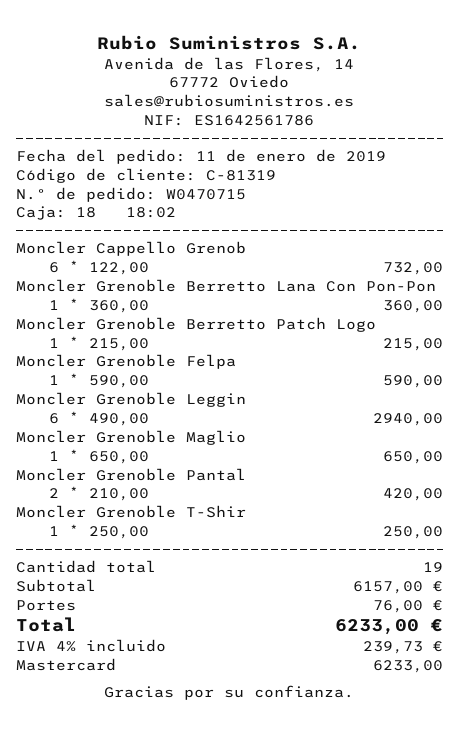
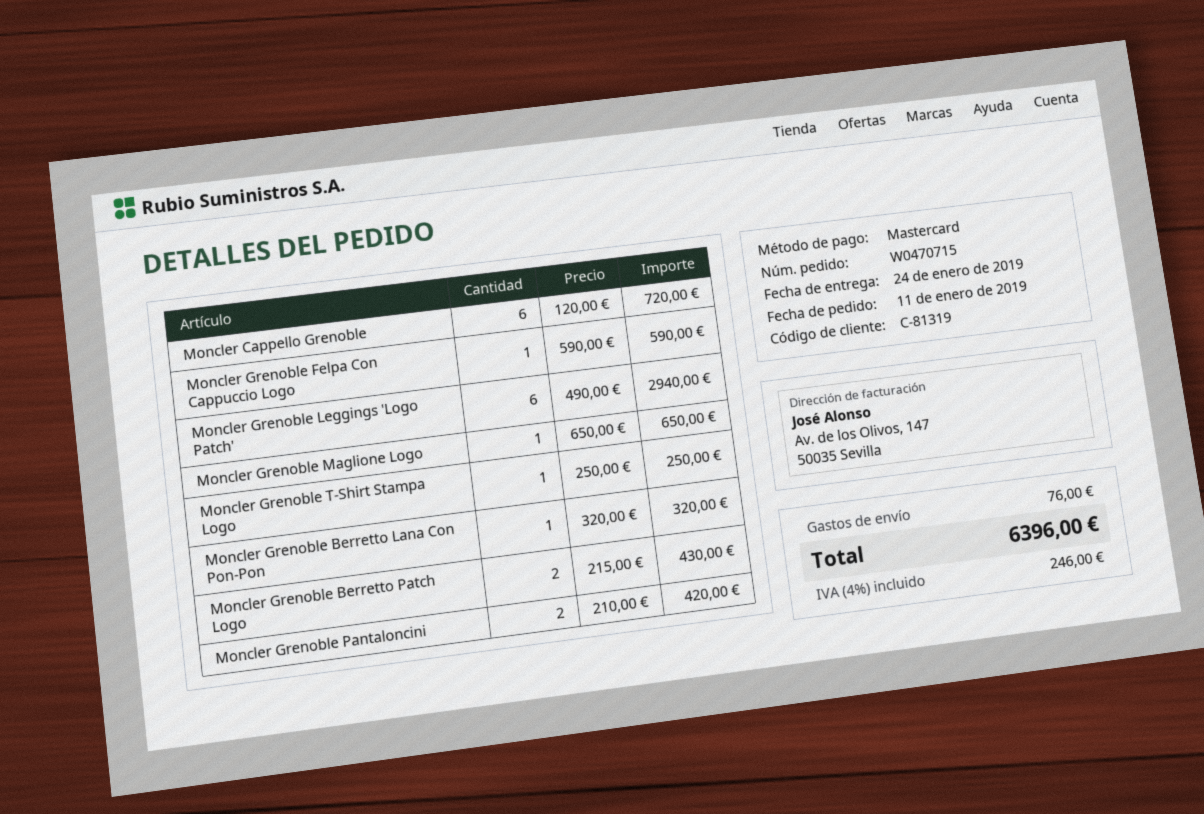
Moncler Cappello Grenob: 6 x 122.00 = 732.00 -> 6 x 120.00 = 720.00
Moncler Grenoble Berretto Lana Con Pon-Pon: 1 x 360.00 = 360.00 -> 1 x 320.00 = 320.00
Moncler Grenoble Berretto Patch Logo: 1 x 215.00 = 215.00 -> 2 x 215.00 = 430.00
tax: 4% = 239.73 -> 4% = 246.00
total: 6233.00 -> 6396.00

